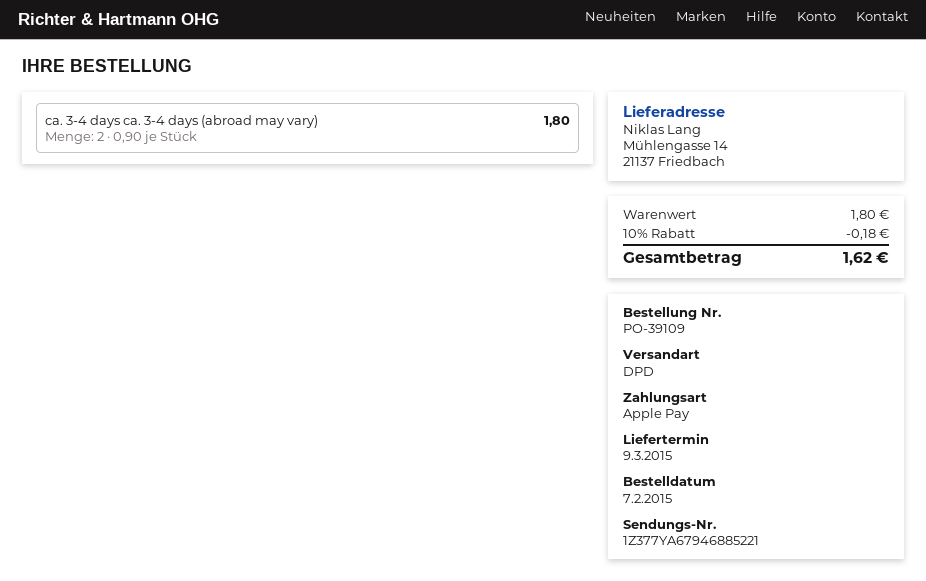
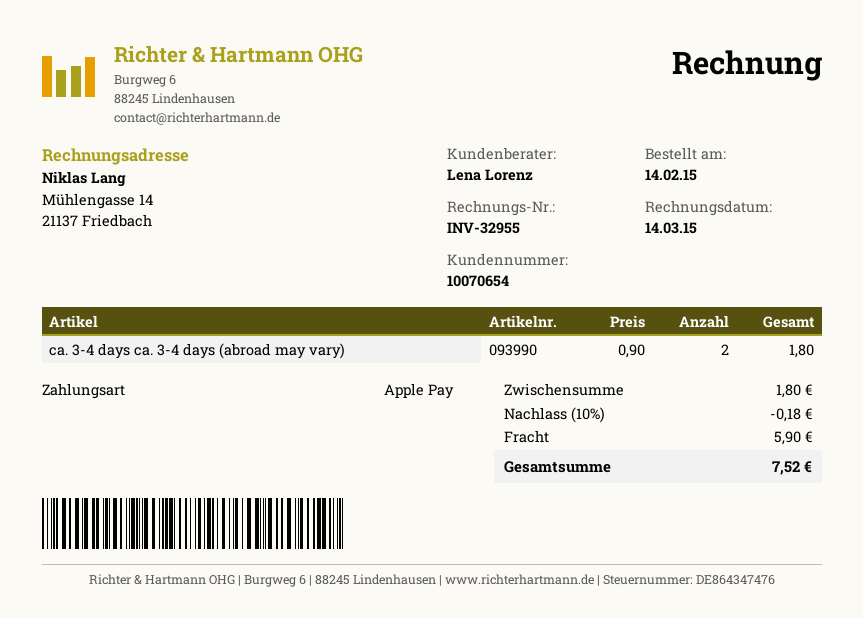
order date: 2015-02-07 -> 2015-02-14
shipping: none -> 5.90
total: 1.62 -> 7.52

